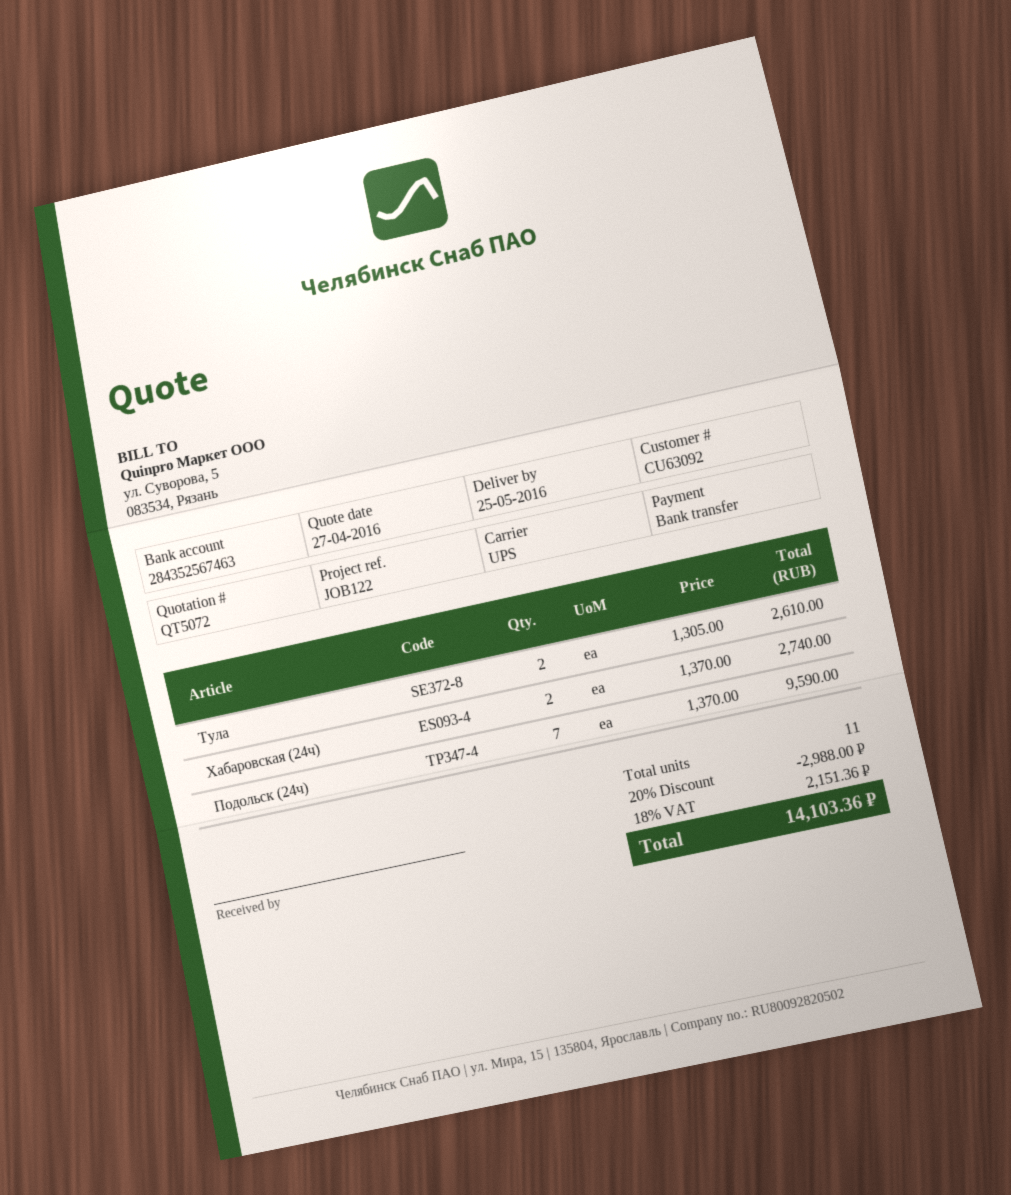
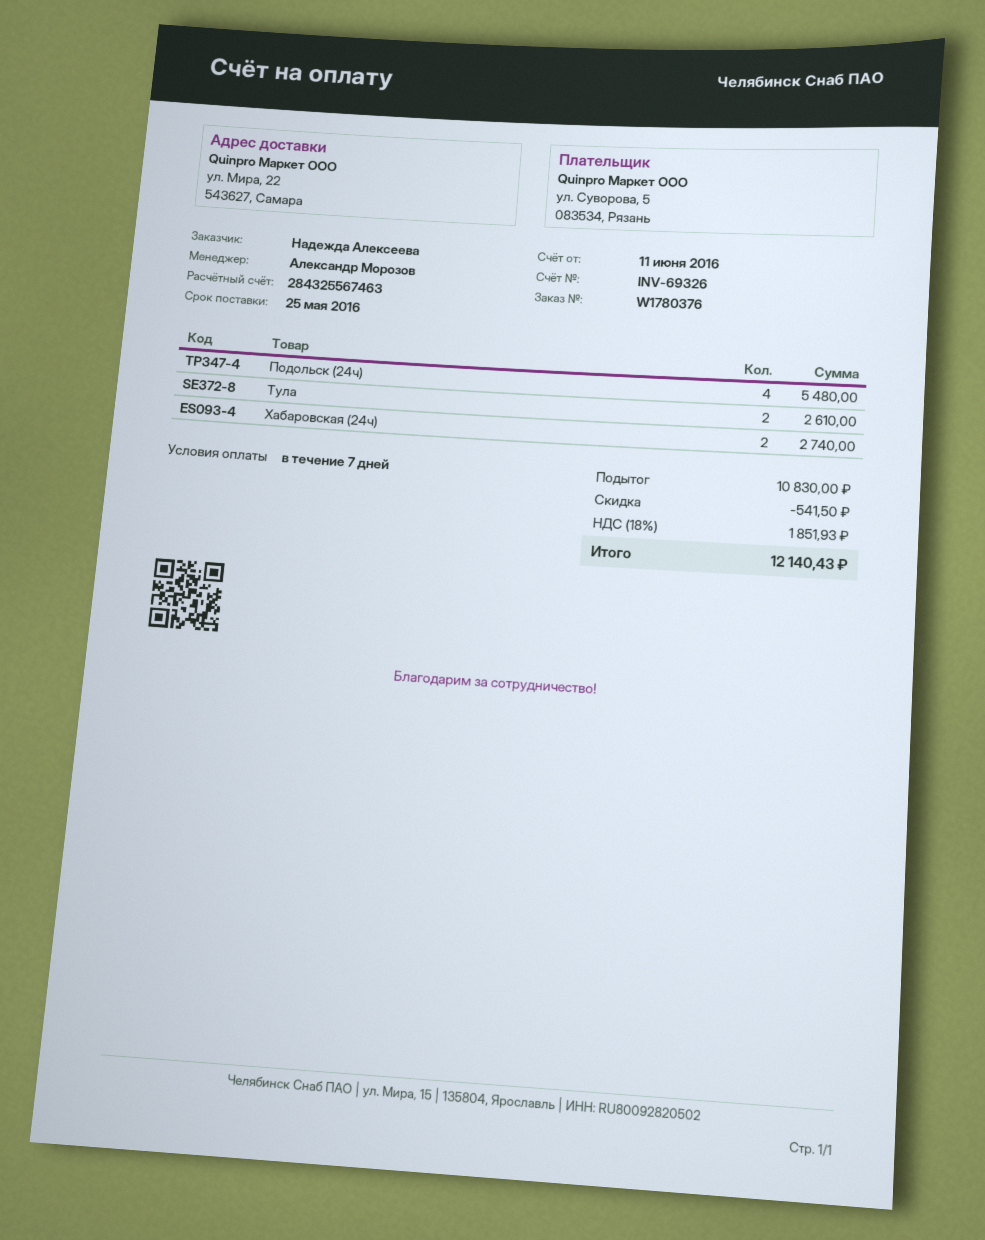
bank account: 284352567463 -> 284325567463
Подольск (24ч): 7 for 9590.00 -> 4 for 5480.00
discount: 2988.00 -> 541.50
tax: 18% = 2151.36 -> 18% = 1851.93
total: 14103.36 -> 12140.43

